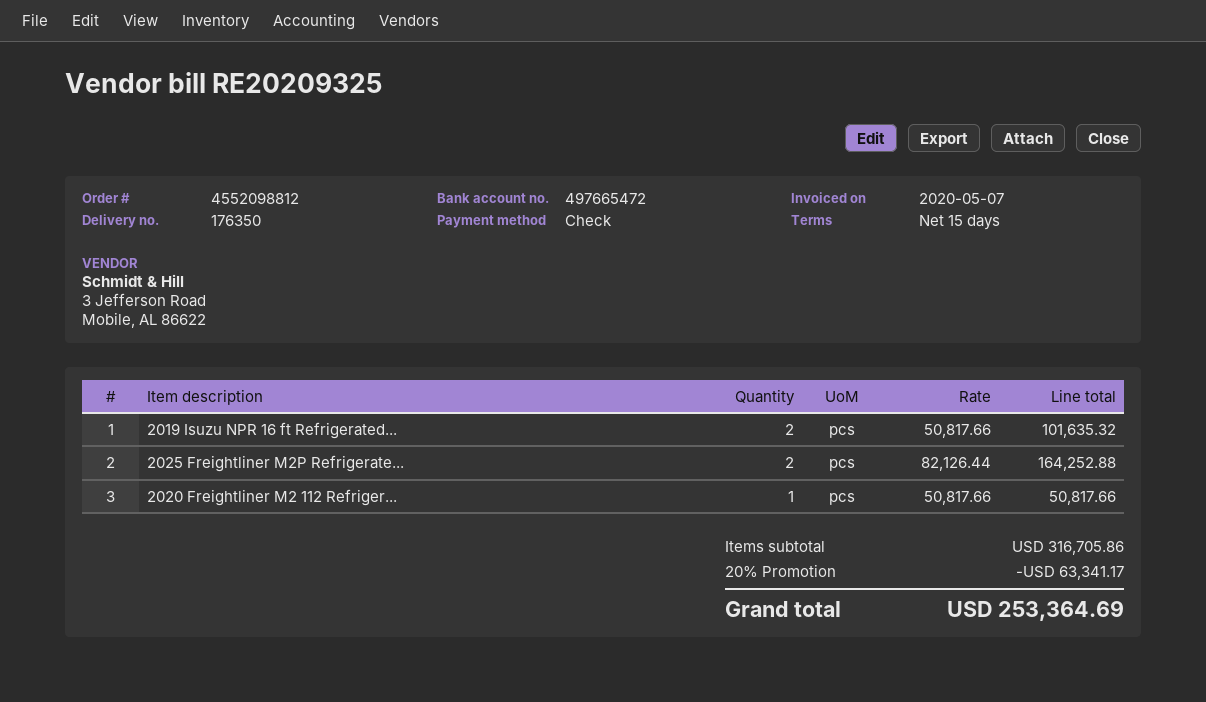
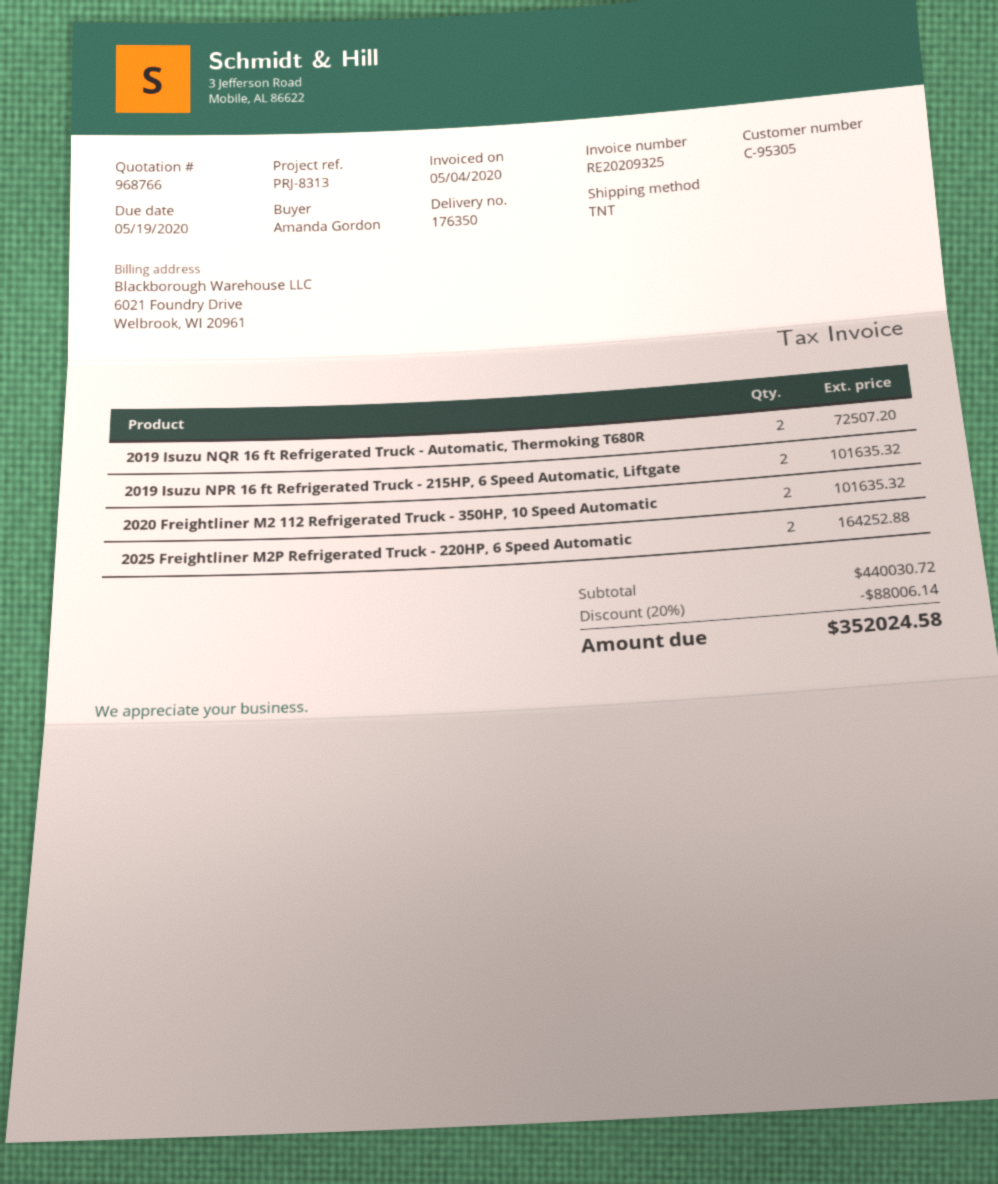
invoice date: 2020-05-07 -> 2020-05-04
2020 Freightliner M2 112 Refriger...: 1 for 50817.66 -> 2 for 101635.32
2019 Isuzu NQR 16 ft Refrigerated Truck - Automatic, Thermoking T680R: none -> 2 for 72507.20
subtotal: 316705.86 -> 440030.72
discount: 20% = 63341.17 -> 20% = 88006.14
total: 253364.69 -> 352024.58

